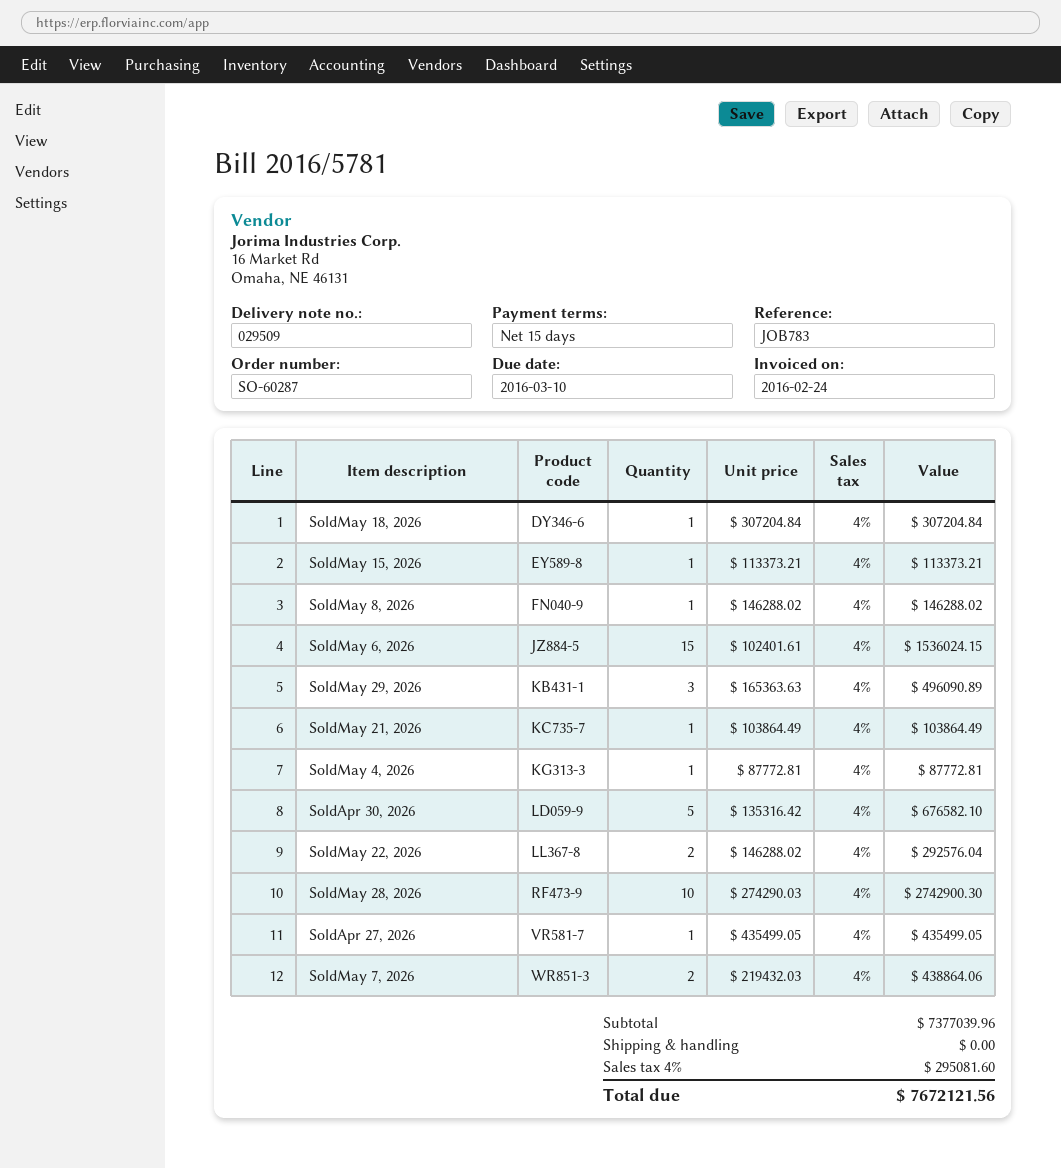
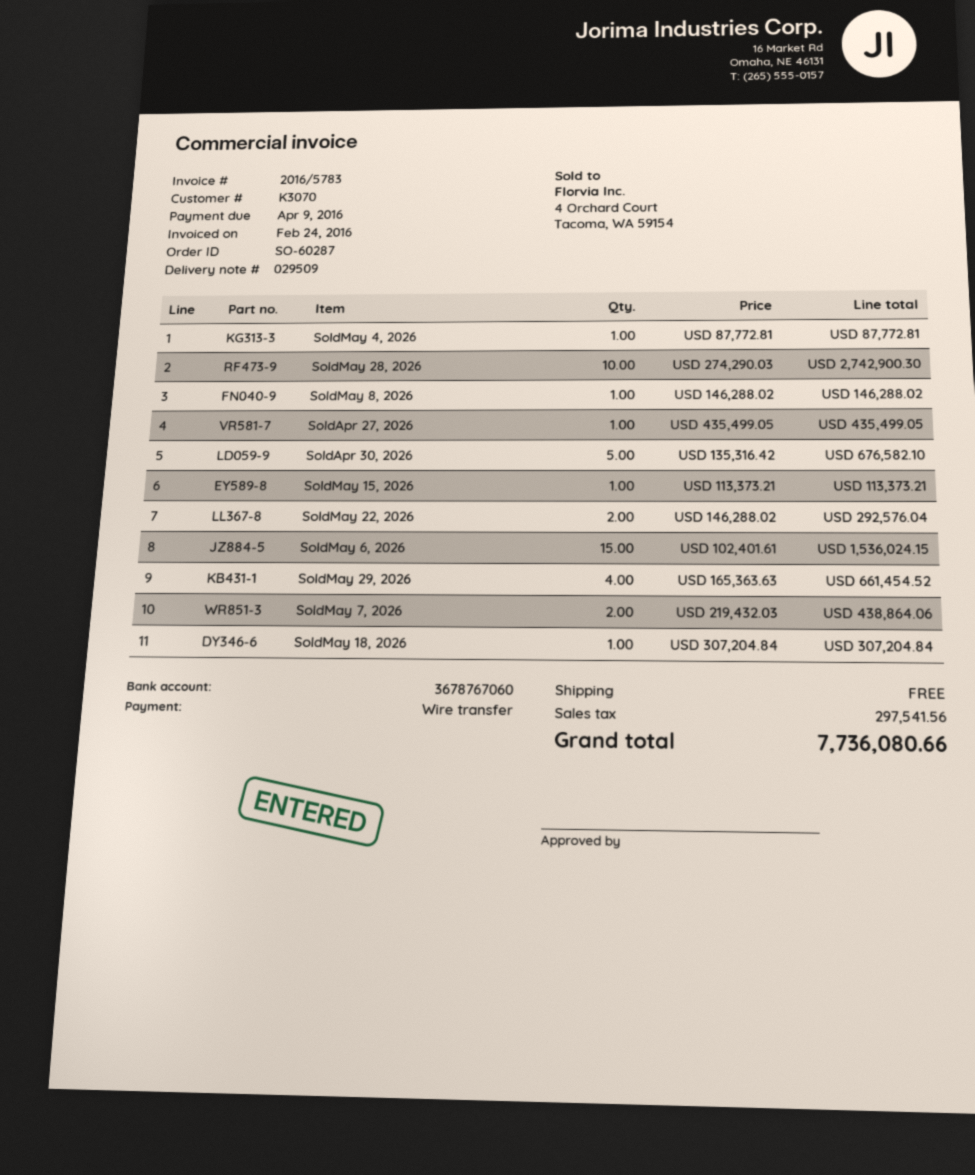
invoice number: 2016/5781 -> 2016/5783
due date: 2016-03-10 -> 2016-04-09
SoldMay 29, 2026: 3 x 165363.63 = 496090.89 -> 4 x 165363.63 = 661454.52
SoldMay 21, 2026: 1 x 103864.49 = 103864.49 -> none
tax: 295081.60 -> 297541.56
total: 7672121.56 -> 7736080.66

